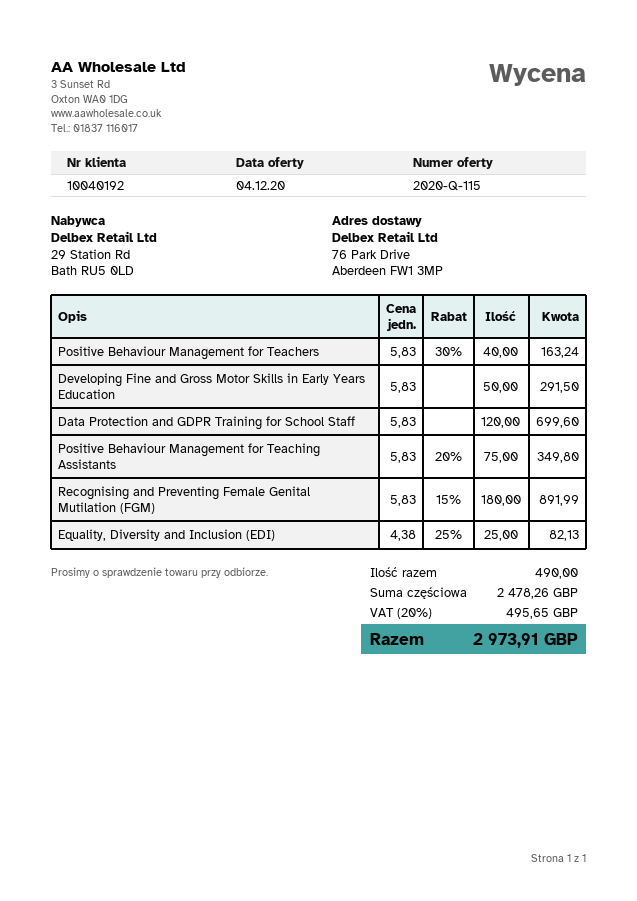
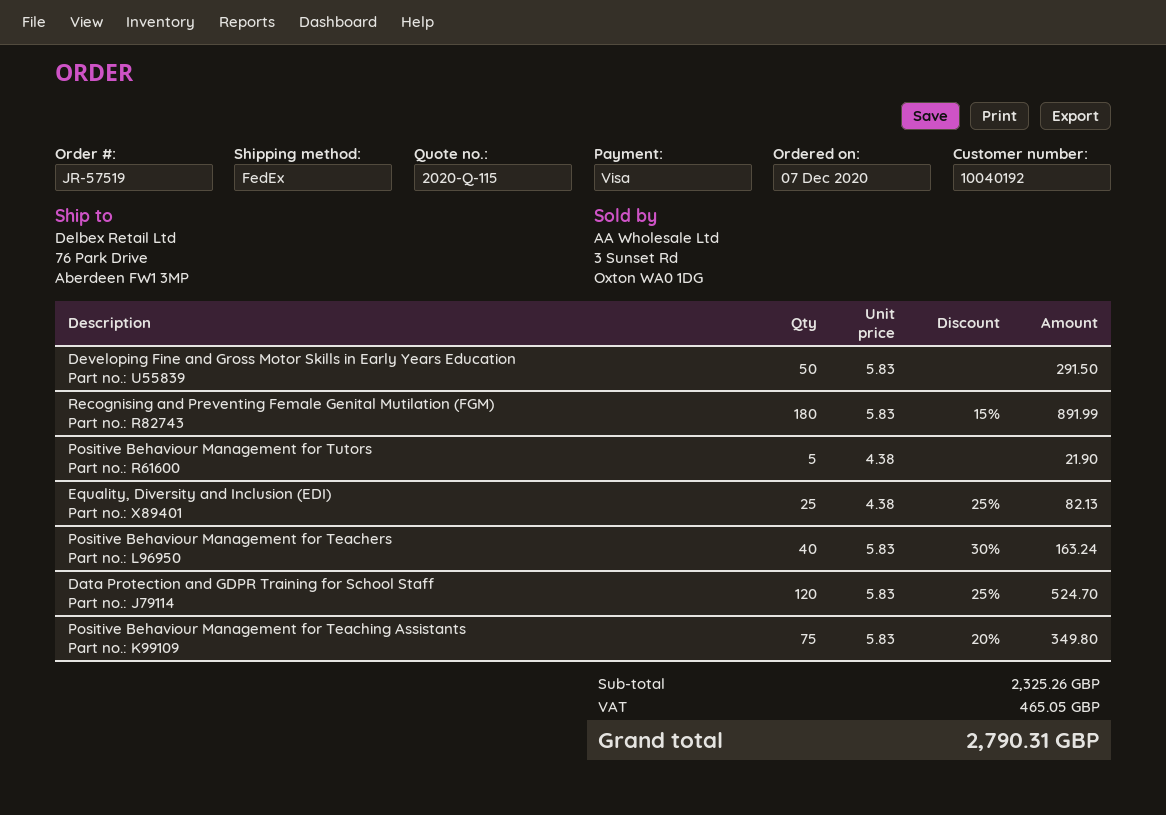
Data Protection and GDPR Training for School Staff: 120 x 5.83 = 699.60 -> 120 x 5.83 - 25% = 524.70
Positive Behaviour Management for Tutors: none -> 5 x 4.38 = 21.90
subtotal: 2478.26 -> 2325.26
tax: 495.65 -> 465.05
total: 2973.91 -> 2790.31

